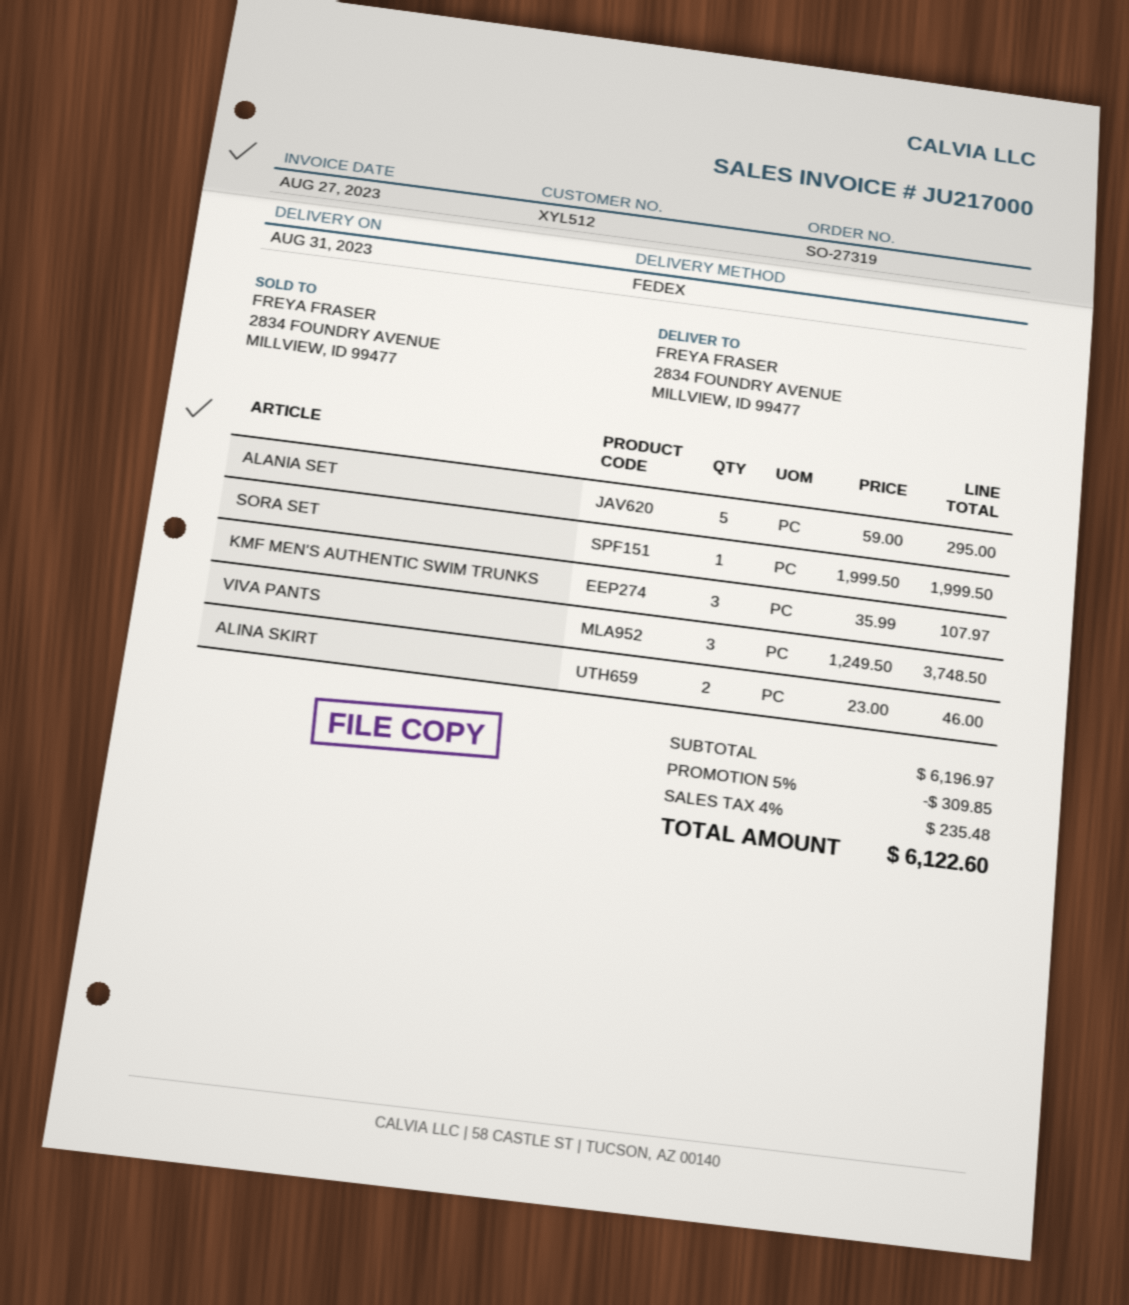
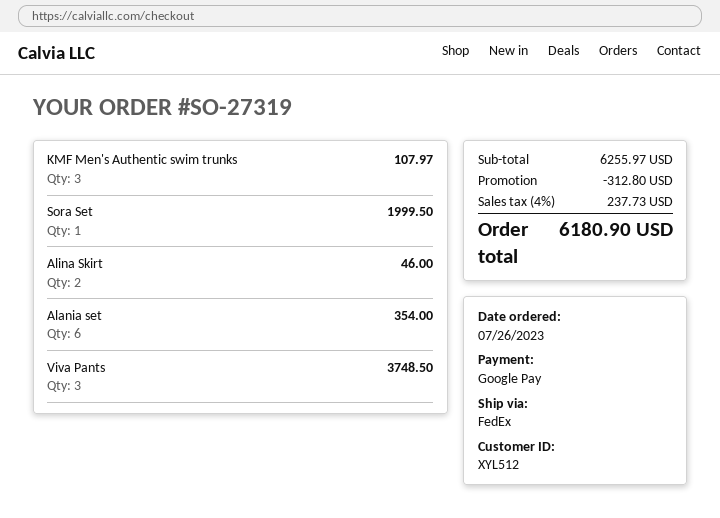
ALANIA SET: 5 for 295.00 -> 6 for 354.00
subtotal: 6196.97 -> 6255.97
discount: 309.85 -> 312.80
tax: 4% = 235.48 -> 4% = 237.73
total: 6122.60 -> 6180.90

